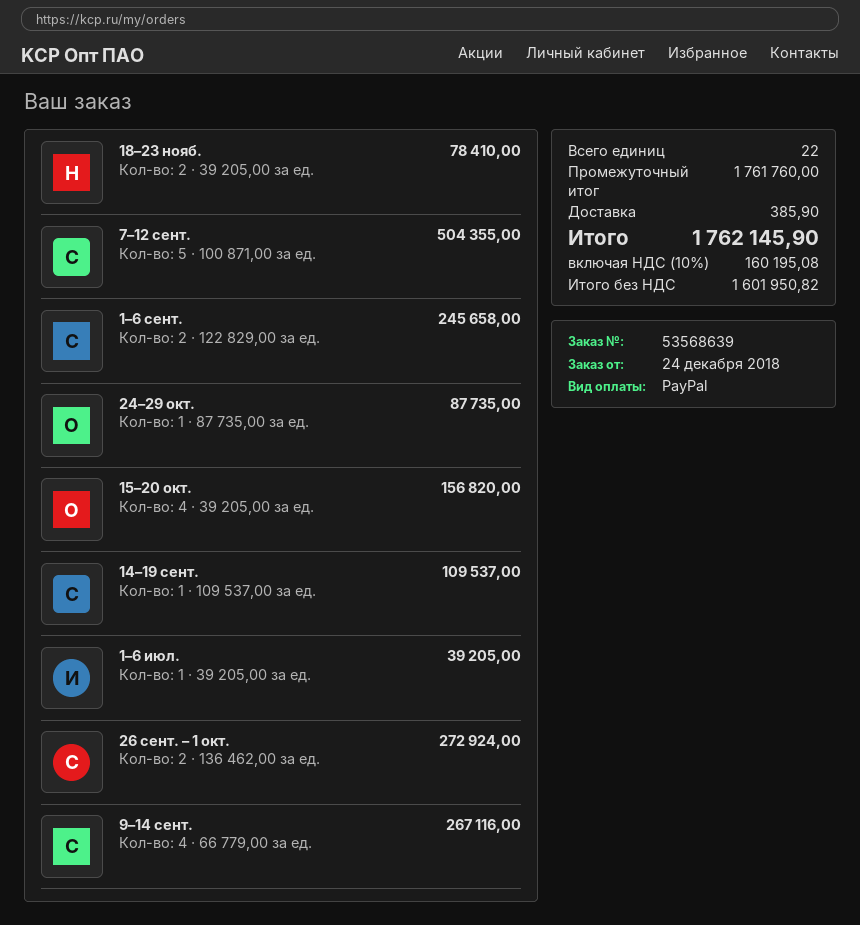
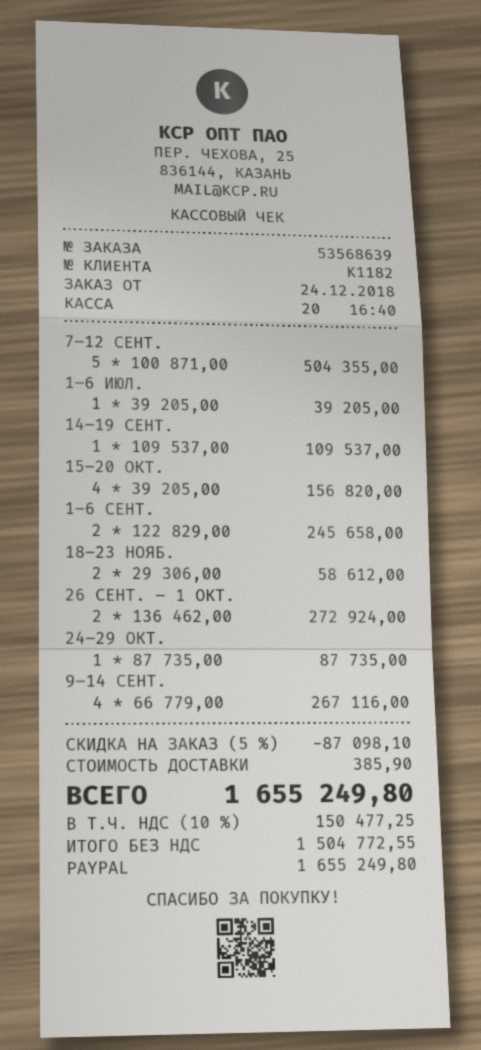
18–23 нояб.: 2 x 39205.00 = 78410.00 -> 2 x 29306.00 = 58612.00
discount: none -> 5% = 87098.10
net: 1601950.82 -> 1504772.55
tax: 10% = 160195.08 -> 10% = 150477.25
total: 1762145.90 -> 1655249.80

